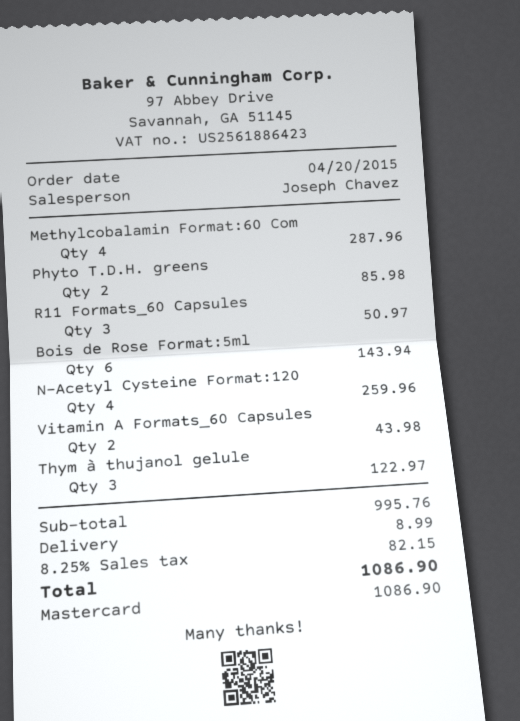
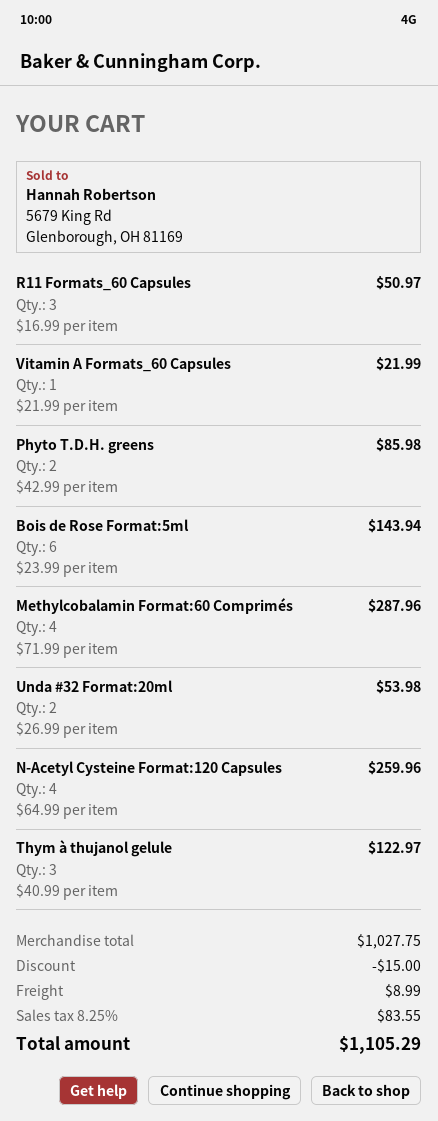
Vitamin A Formats_60 Capsules: 2 for 43.98 -> 1 for 21.99
Unda #32 Format:20ml: none -> 2 for 53.98
subtotal: 995.76 -> 1027.75
discount: none -> 15.00
tax: 8.25% = 82.15 -> 8.25% = 83.55
total: 1086.90 -> 1105.29

